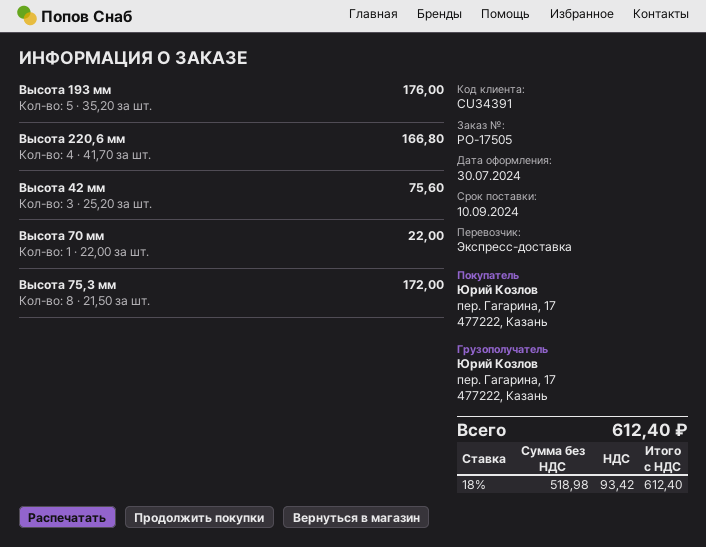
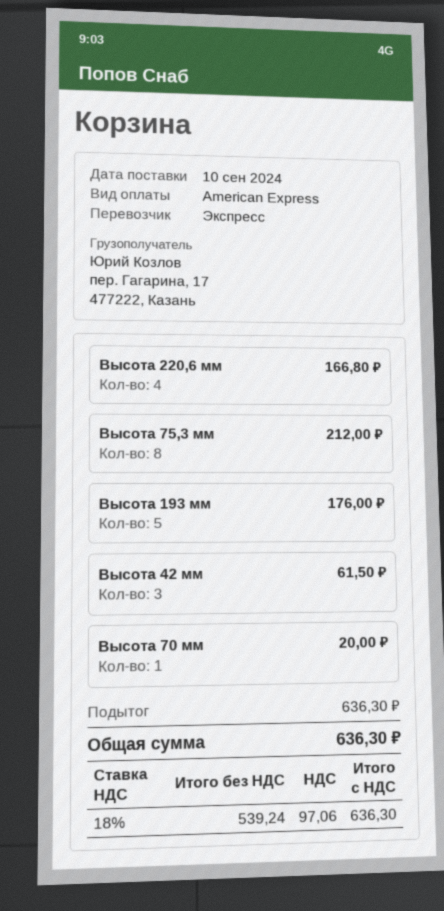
Высота 42 мм: 3 for 75.60 -> 3 for 61.50
Высота 70 мм: 1 for 22.00 -> 1 for 20.00
Высота 75,3 мм: 8 for 172.00 -> 8 for 212.00
net: 518.98 -> 539.24
tax: 18% = 93.42 -> 18% = 97.06
total: 612.40 -> 636.30

